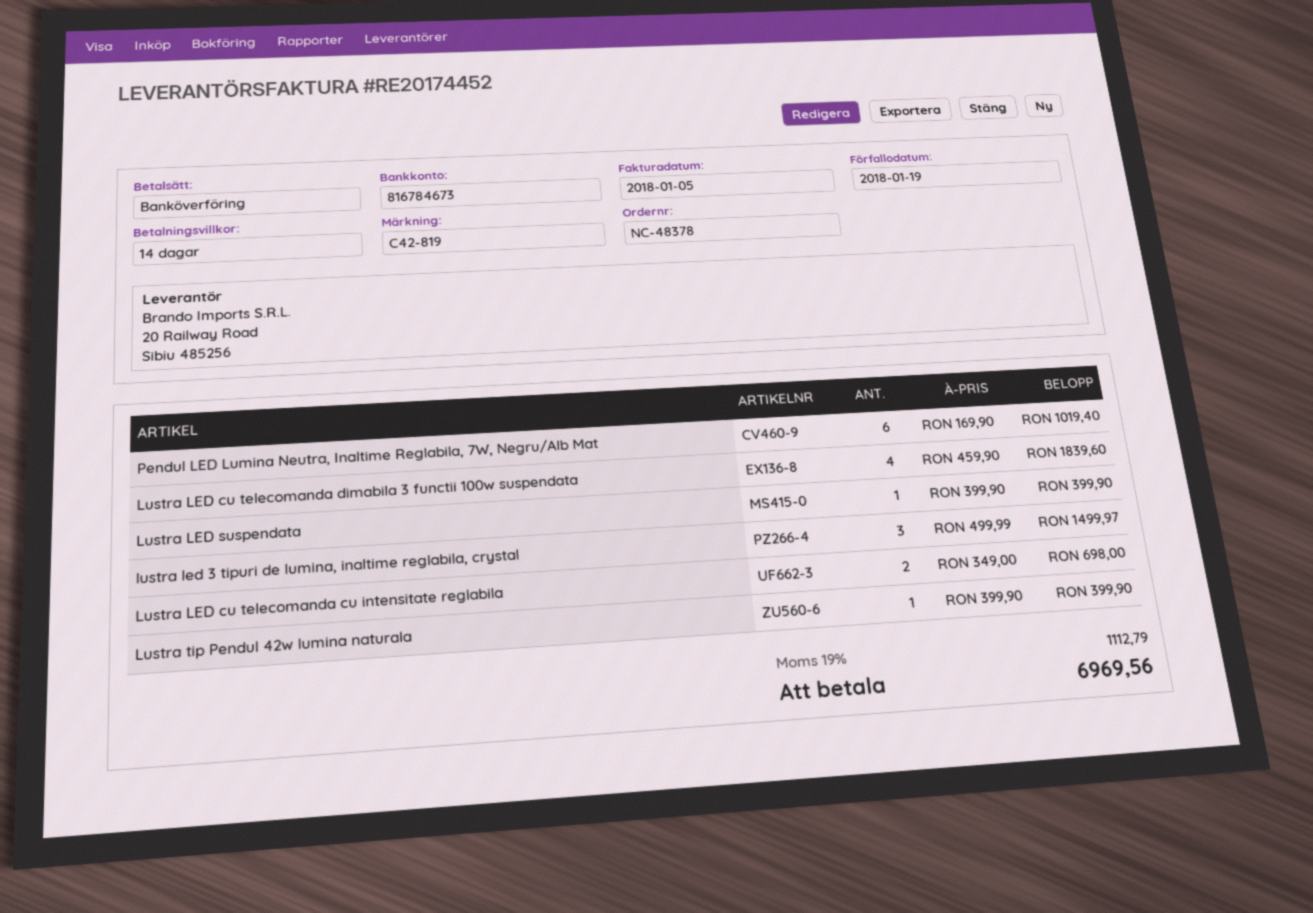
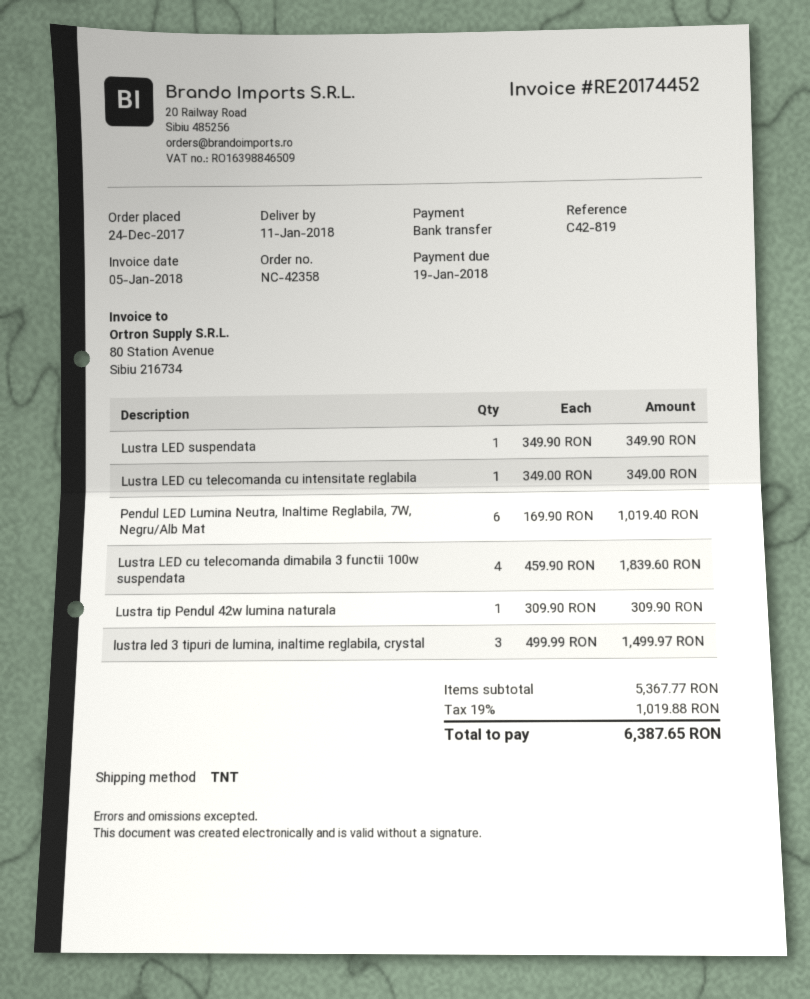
order number: NC-48378 -> NC-42358
Lustra LED suspendata: 1 x 399.90 = 399.90 -> 1 x 349.90 = 349.90
Lustra LED cu telecomanda cu intensitate reglabila: 2 x 349.00 = 698.00 -> 1 x 349.00 = 349.00
Lustra tip Pendul 42w lumina naturala: 1 x 399.90 = 399.90 -> 1 x 309.90 = 309.90
tax: 19% = 1112.79 -> 19% = 1019.88
total: 6969.56 -> 6387.65

